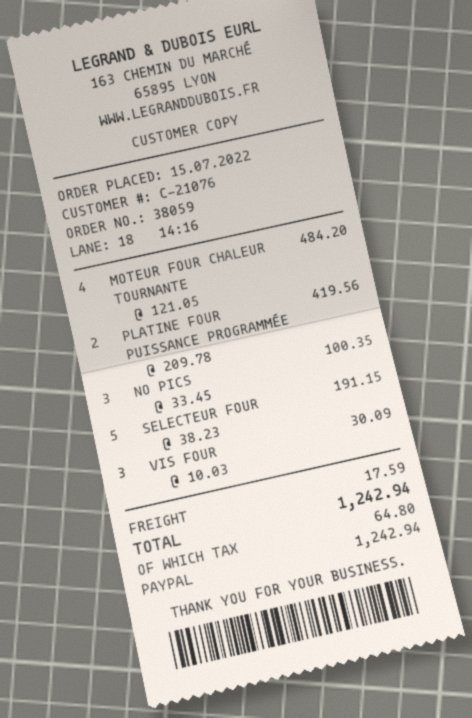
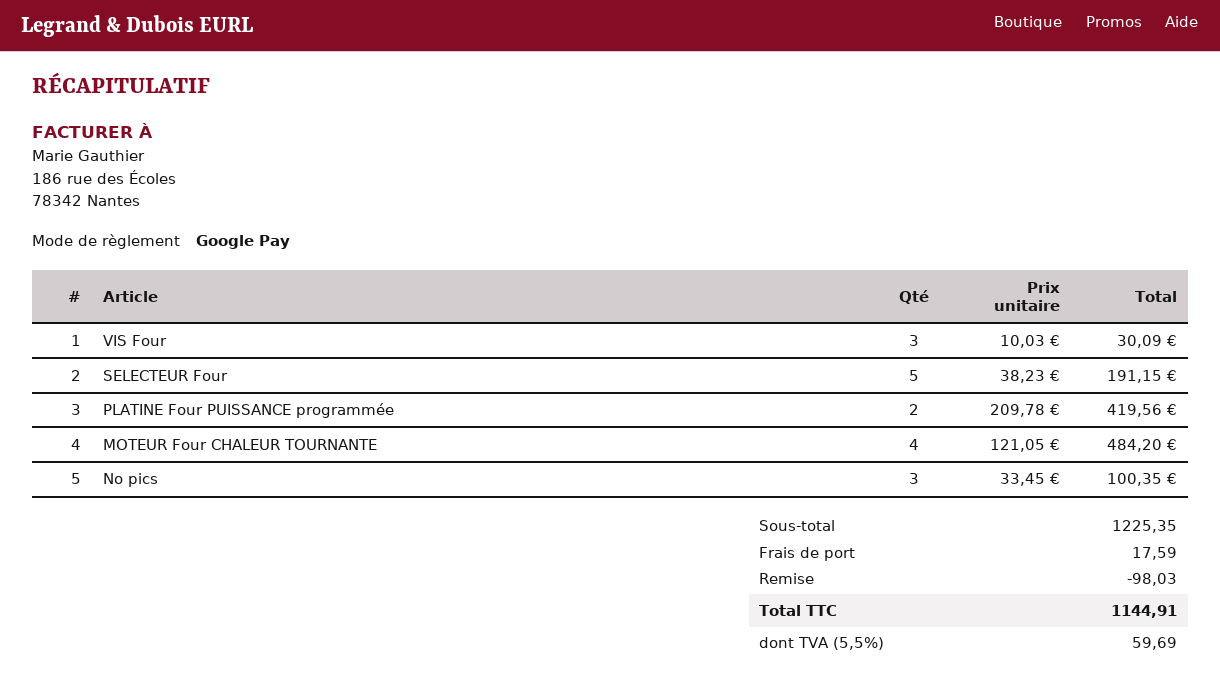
payment method: PayPal -> Google Pay
discount: none -> 98.03
tax: 64.80 -> 59.69
total: 1242.94 -> 1144.91

